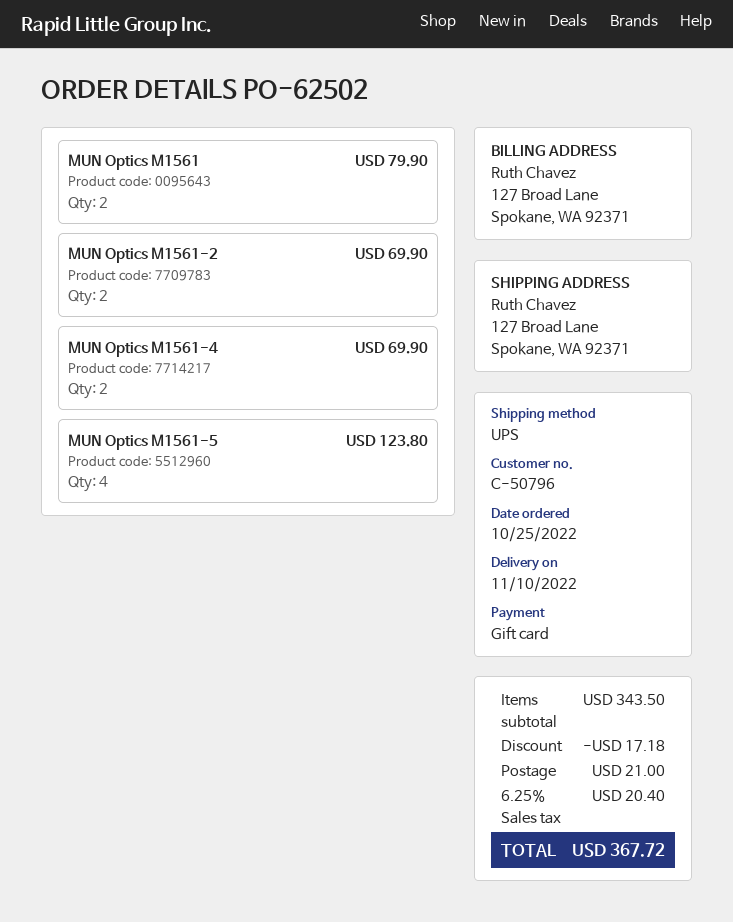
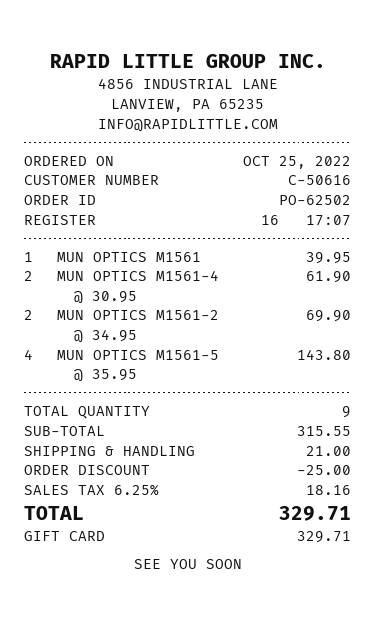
customer number: C-50796 -> C-50616
MUN Optics M1561: 2 for 79.90 -> 1 for 39.95
MUN Optics M1561-4: 2 for 69.90 -> 2 for 61.90
MUN Optics M1561-5: 4 for 123.80 -> 4 for 143.80
subtotal: 343.50 -> 315.55
discount: 17.18 -> 25.00
tax: 6.25% = 20.40 -> 6.25% = 18.16
total: 367.72 -> 329.71

